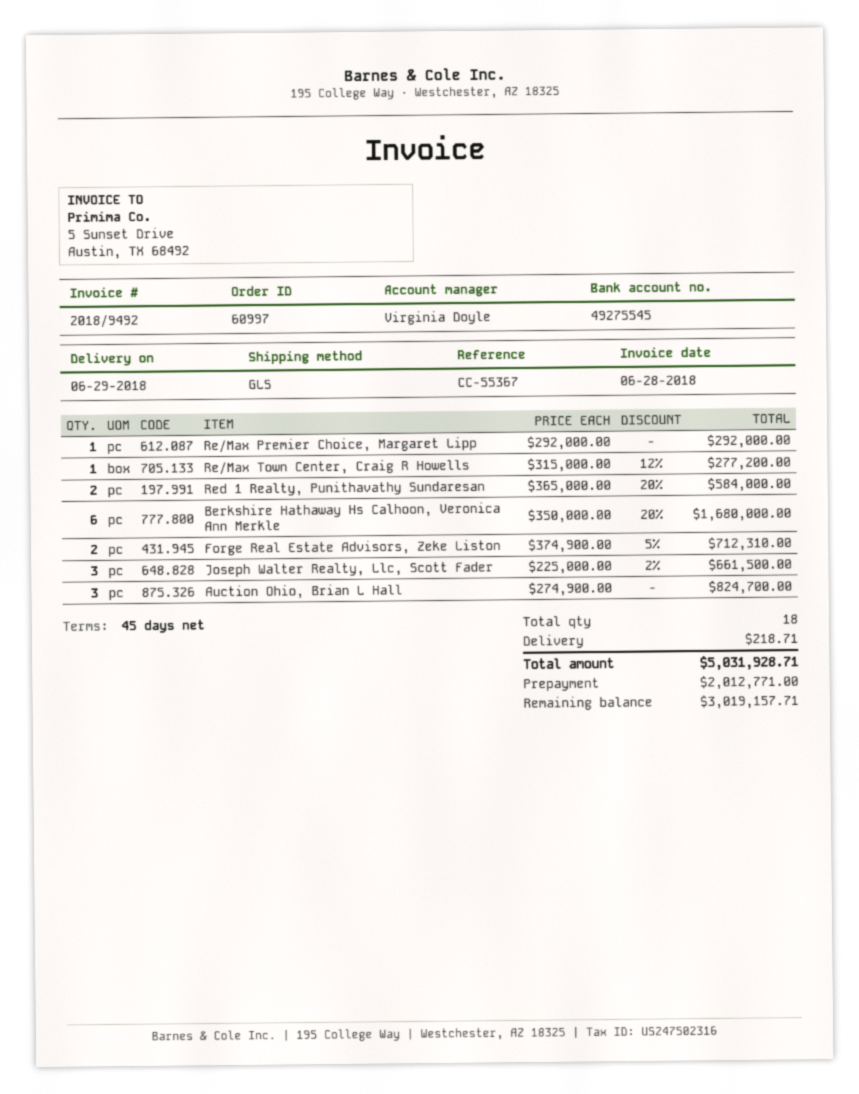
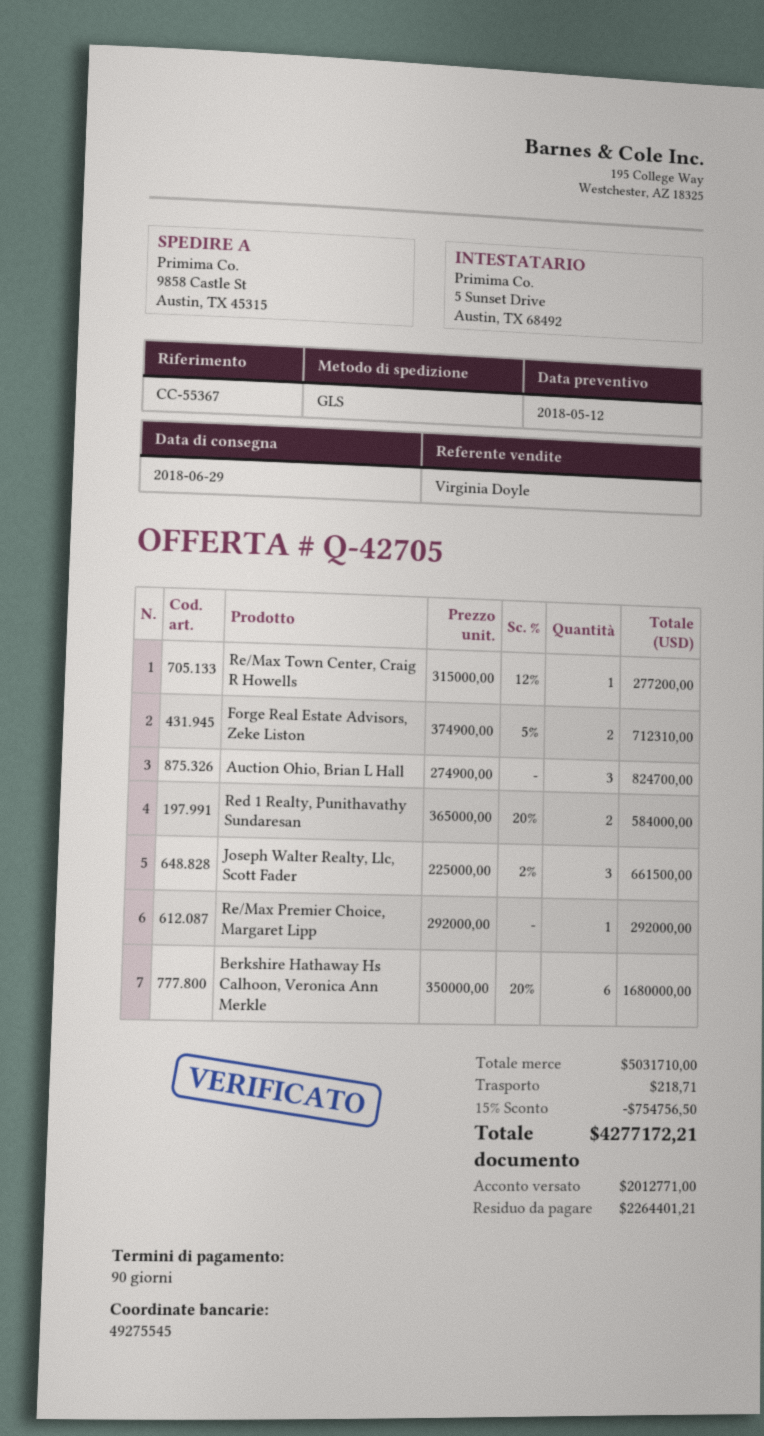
payment terms: 45 days -> 90 days
discount: none -> 15% = 754756.50
total: 5031928.71 -> 4277172.21
balance: 3019157.71 -> 2264401.21

